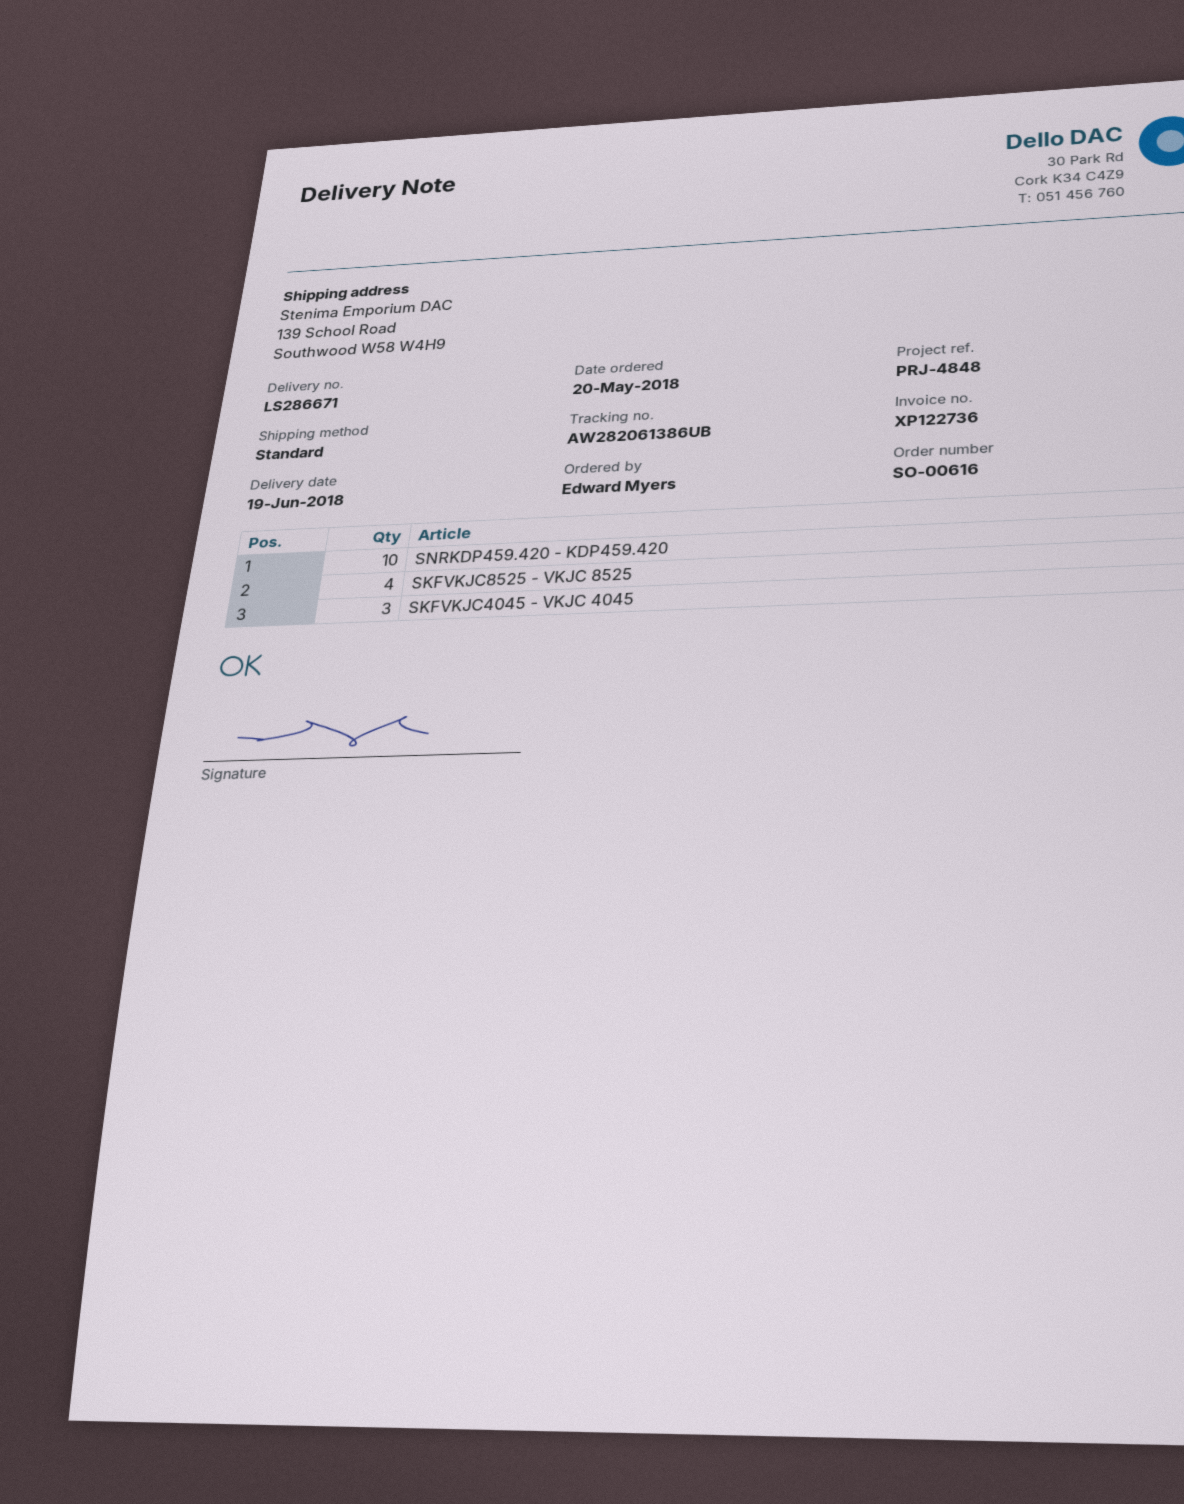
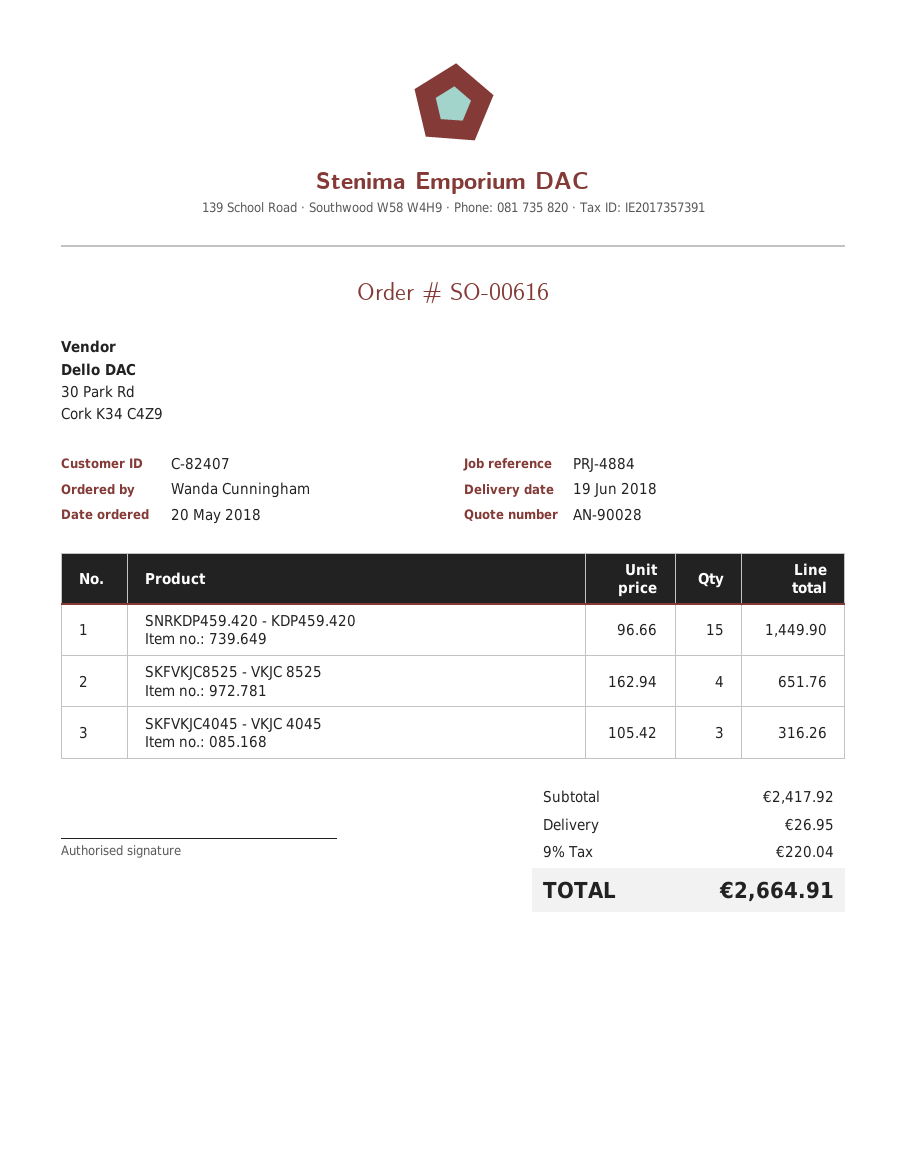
reference: PRJ-4848 -> PRJ-4884
ordered by: Edward Myers -> Wanda Cunningham
SNRKDP459.420 - KDP459.420: 10 -> 15

